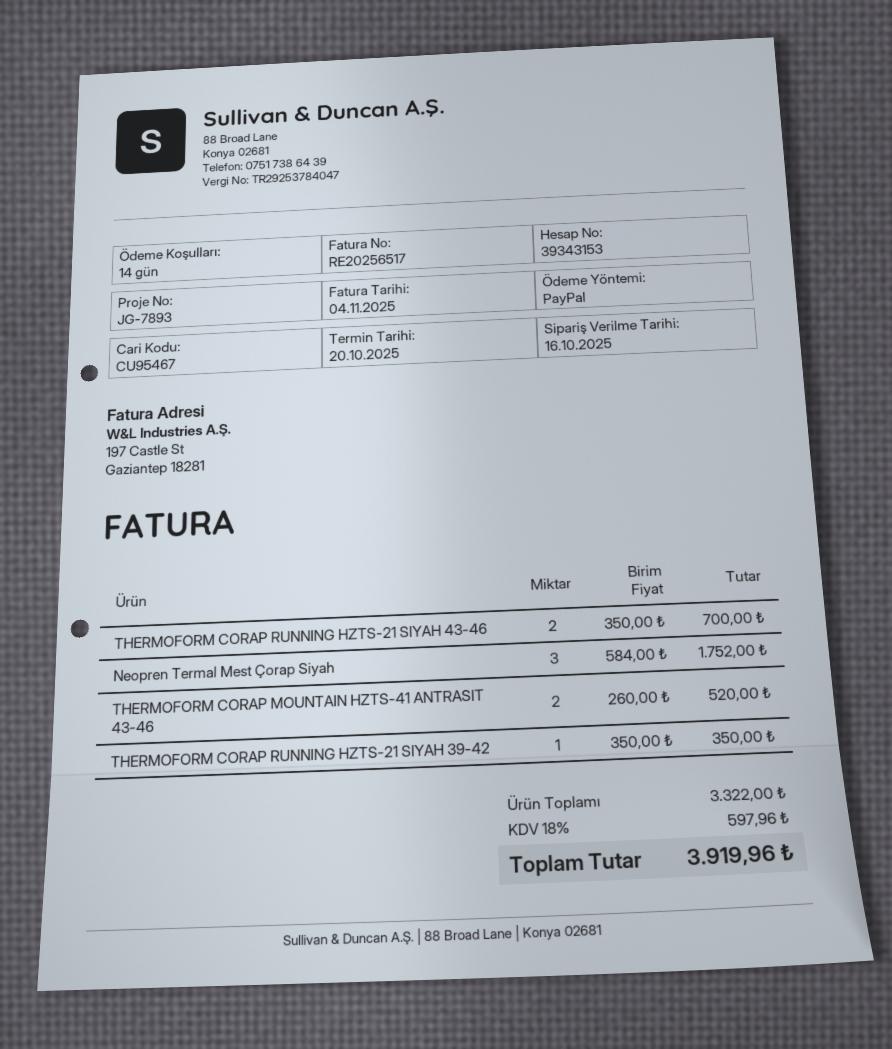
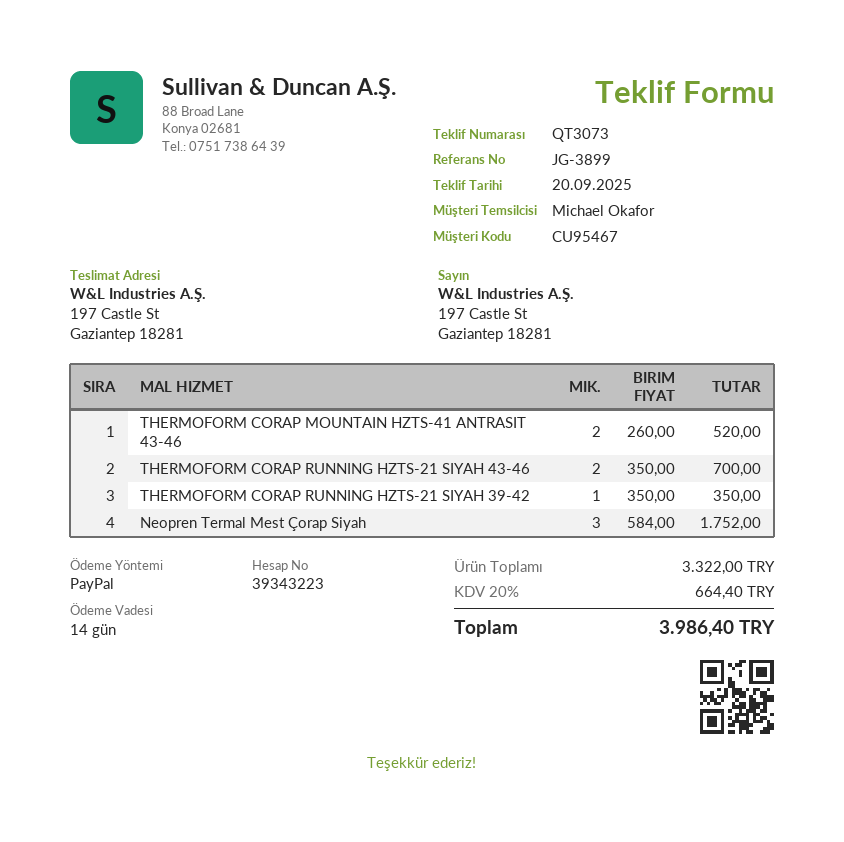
reference: JG-7893 -> JG-3899
bank account: 39343153 -> 39343223
tax: 18% = 597.96 -> 20% = 664.40
total: 3919.96 -> 3986.40

